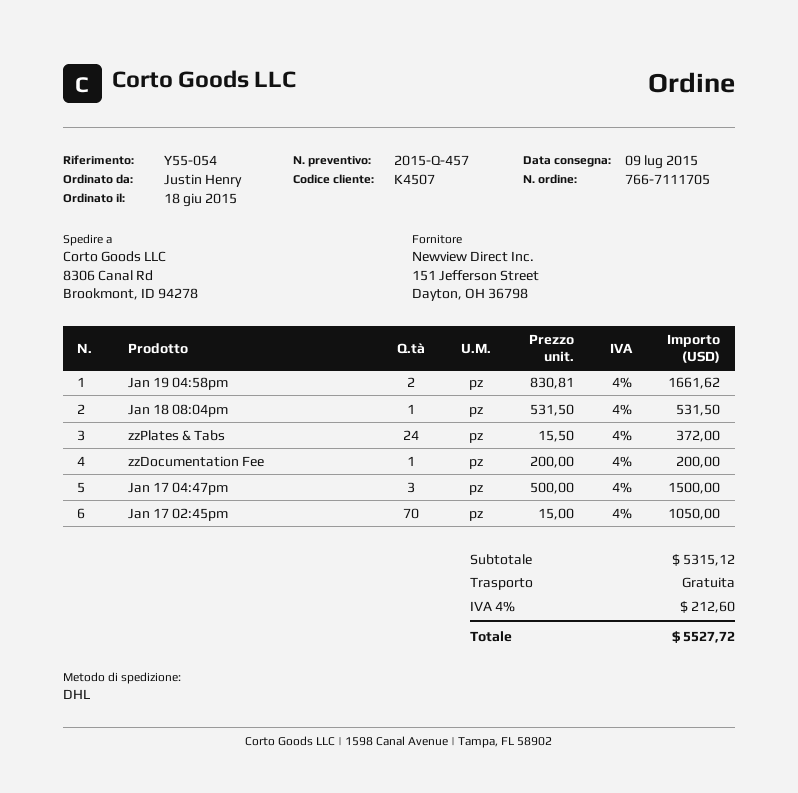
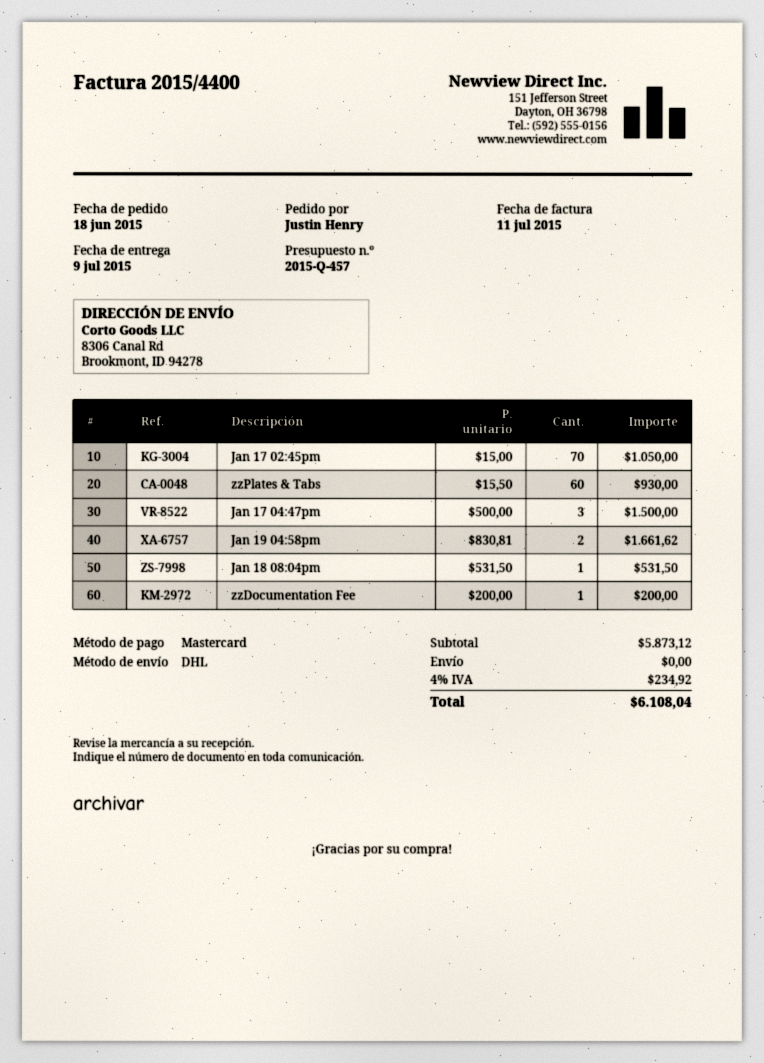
zzPlates & Tabs: 24 x 15.50 = 372.00 -> 60 x 15.50 = 930.00
subtotal: 5315.12 -> 5873.12
tax: 4% = 212.60 -> 4% = 234.92
total: 5527.72 -> 6108.04

